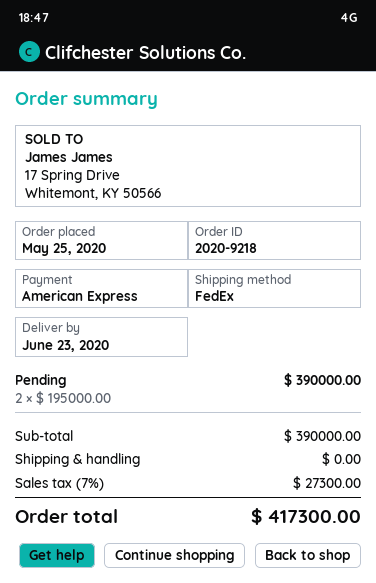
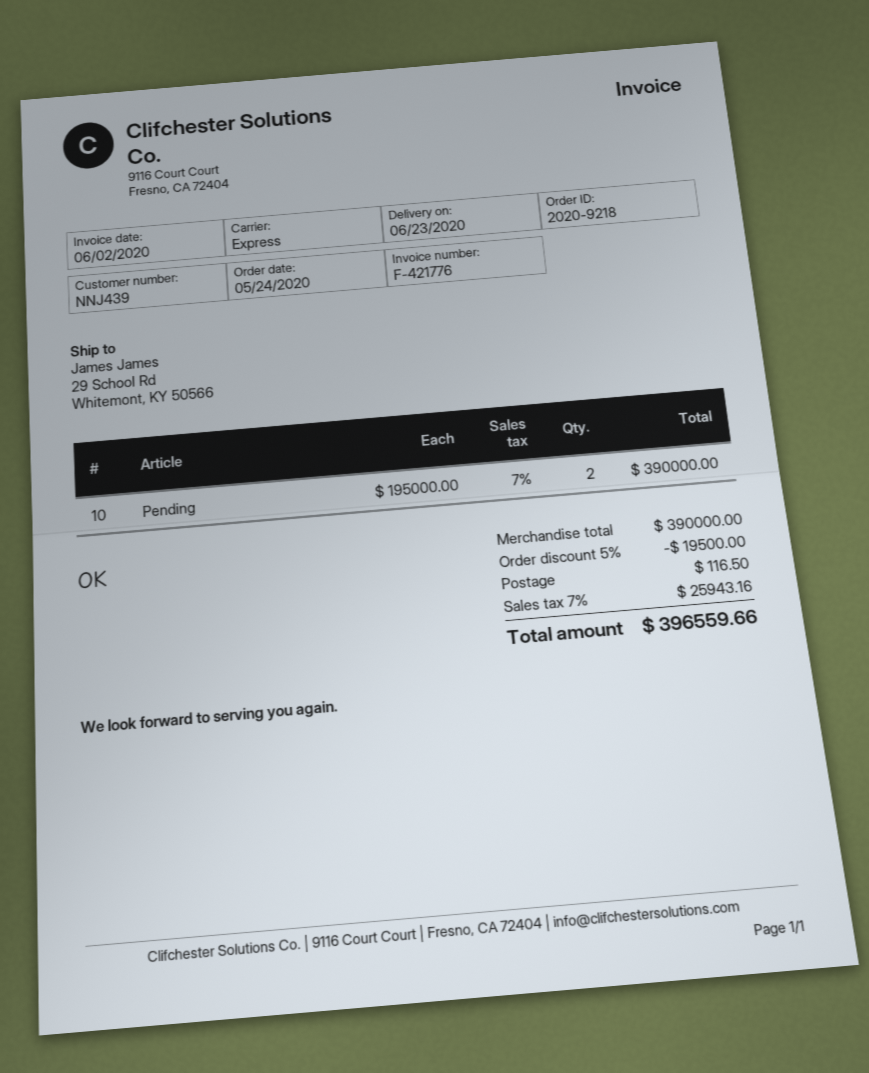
order date: 2020-05-25 -> 2020-05-24
shipping method: FedEx -> express
discount: none -> 5% = 19500.00
shipping: 0.00 -> 116.50
tax: 7% = 27300.00 -> 7% = 25943.16
total: 417300.00 -> 396559.66

